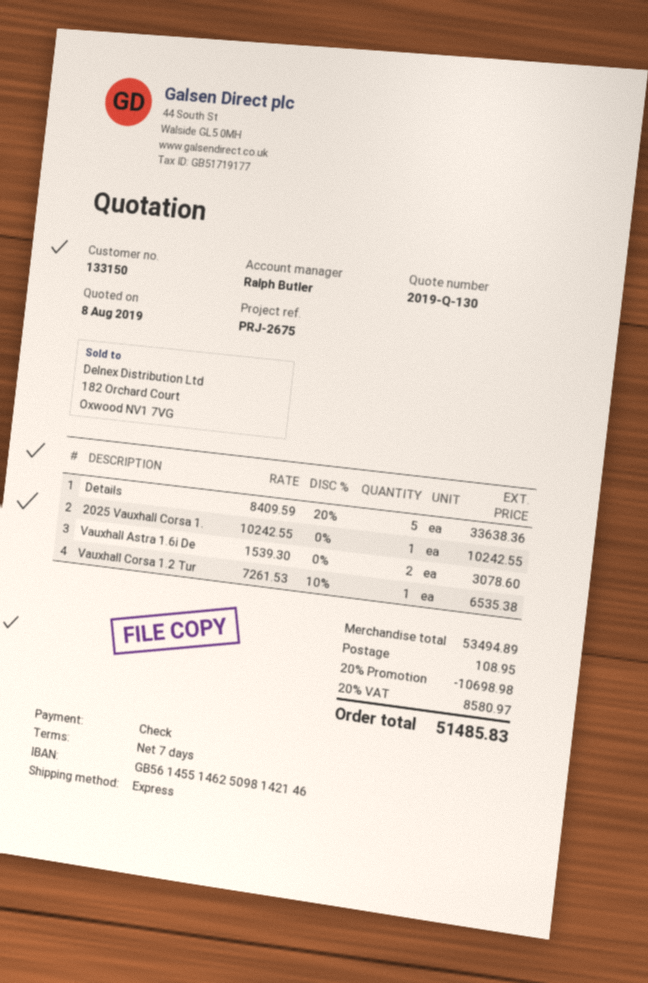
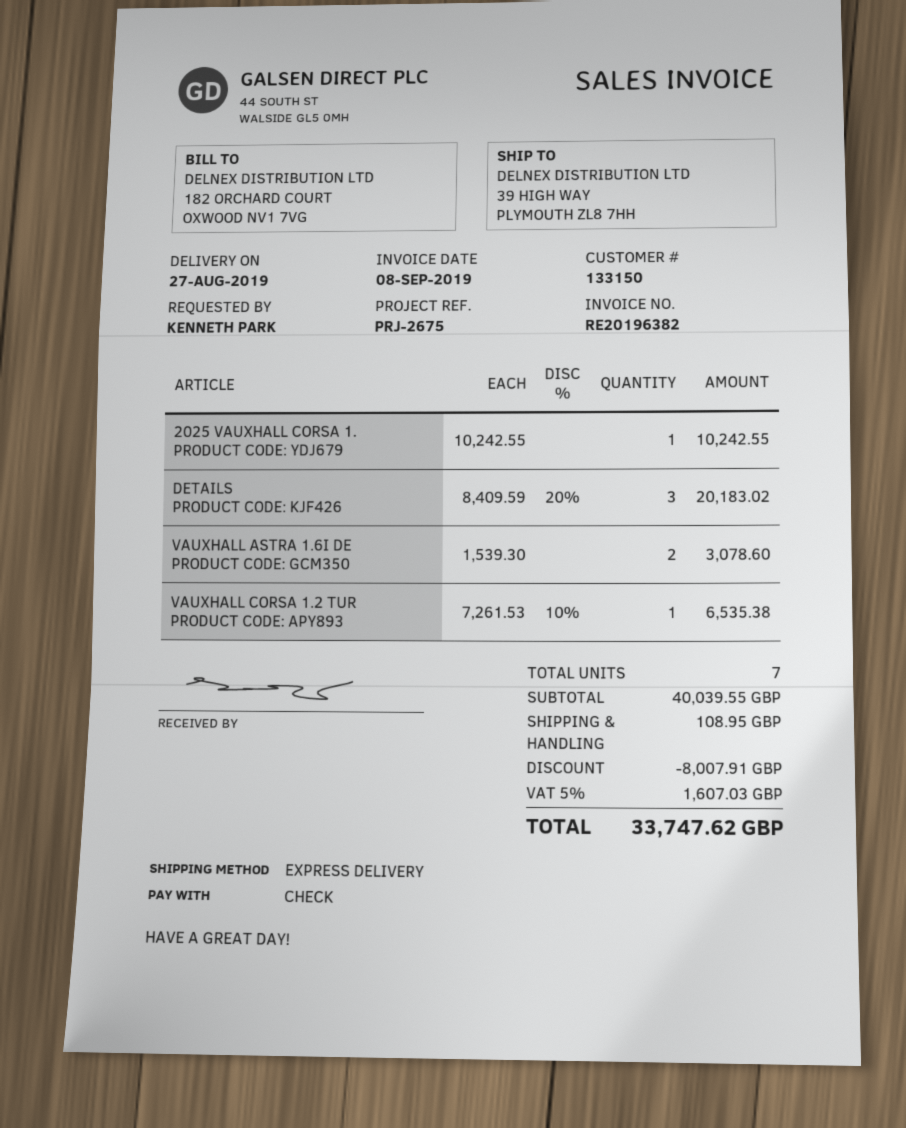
Details: 5 x 8409.59 - 20% = 33638.36 -> 3 x 8409.59 - 20% = 20183.02
subtotal: 53494.89 -> 40039.55
discount: 10698.98 -> 8007.91
tax: 20% = 8580.97 -> 5% = 1607.03
total: 51485.83 -> 33747.62

